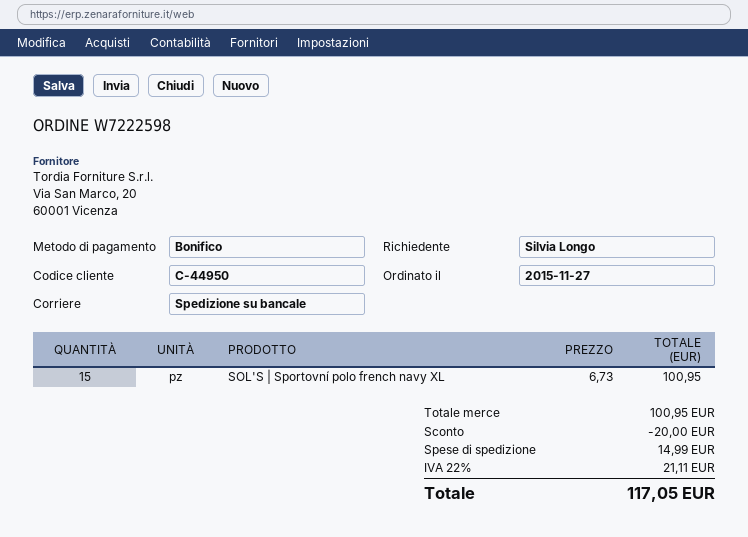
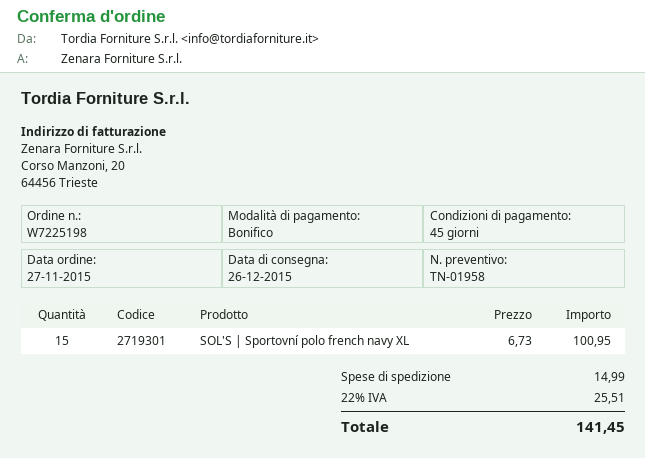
order number: W7222598 -> W7225198
discount: 20.00 -> none
tax: 22% = 21.11 -> 22% = 25.51
total: 117.05 -> 141.45

